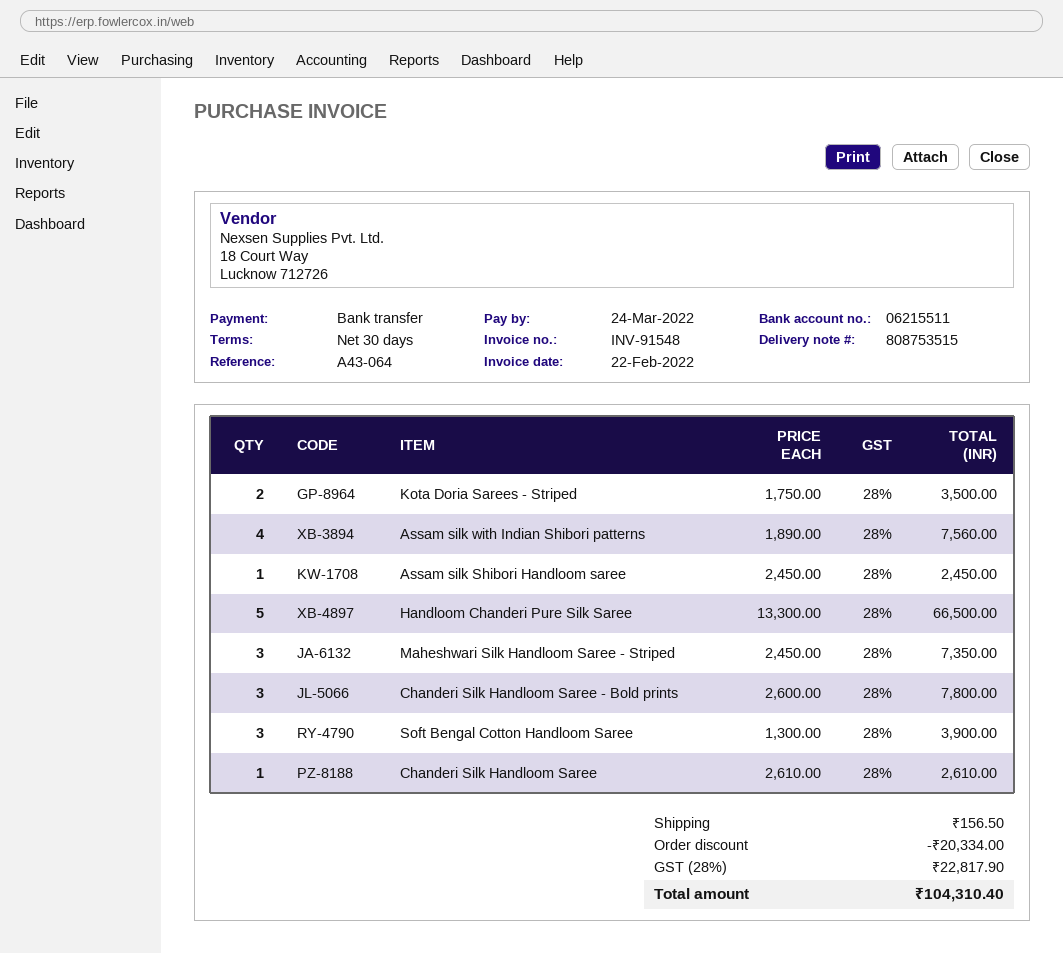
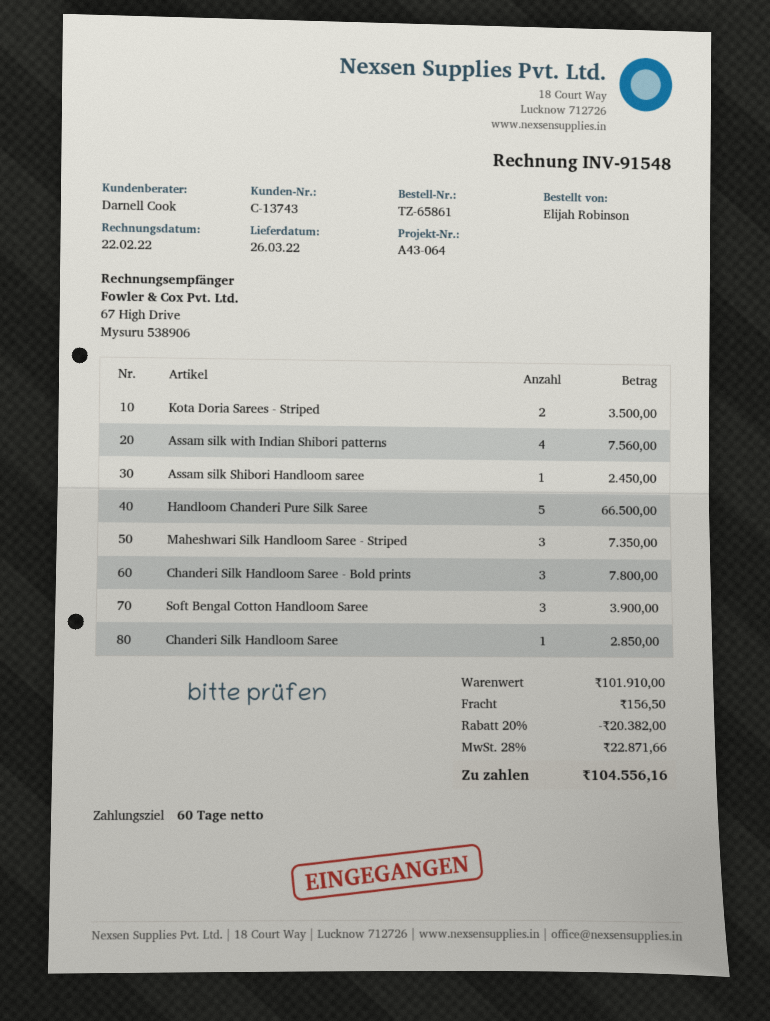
payment terms: 30 days -> 60 days
Chanderi Silk Handloom Saree: 1 for 2610.00 -> 1 for 2850.00
discount: 20334.00 -> 20382.00
tax: 28% = 22817.90 -> 28% = 22871.66
total: 104310.40 -> 104556.16

